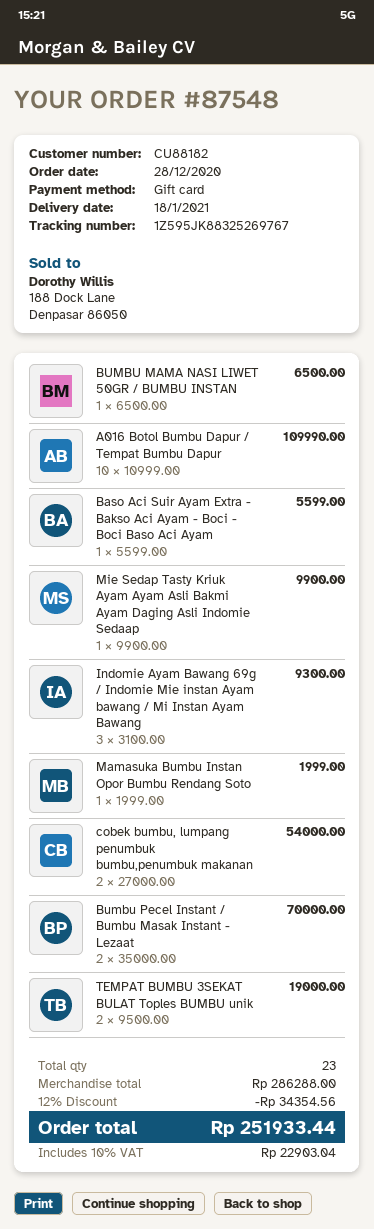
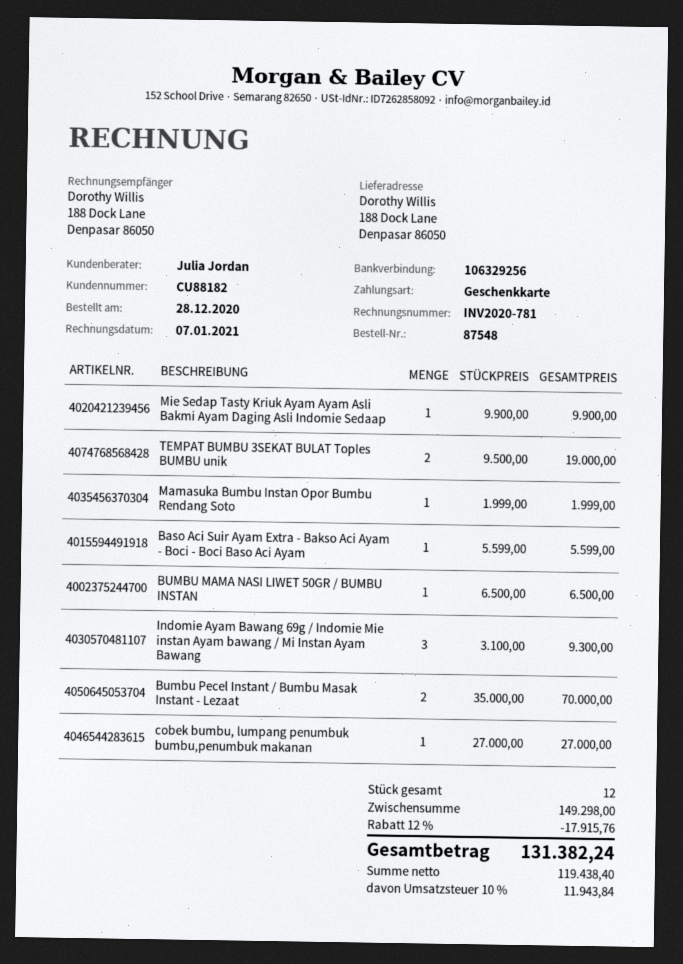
A016 Botol Bumbu Dapur / Tempat Bumbu Dapur: 10 x 10999.00 = 109990.00 -> none
cobek bumbu, lumpang penumbuk bumbu,penumbuk makanan: 2 x 27000.00 = 54000.00 -> 1 x 27000.00 = 27000.00
total quantity: 23 -> 12
subtotal: 286288.00 -> 149298.00
discount: 12% = 34354.56 -> 12% = 17915.76
tax: 10% = 22903.04 -> 10% = 11943.84
total: 251933.44 -> 131382.24

